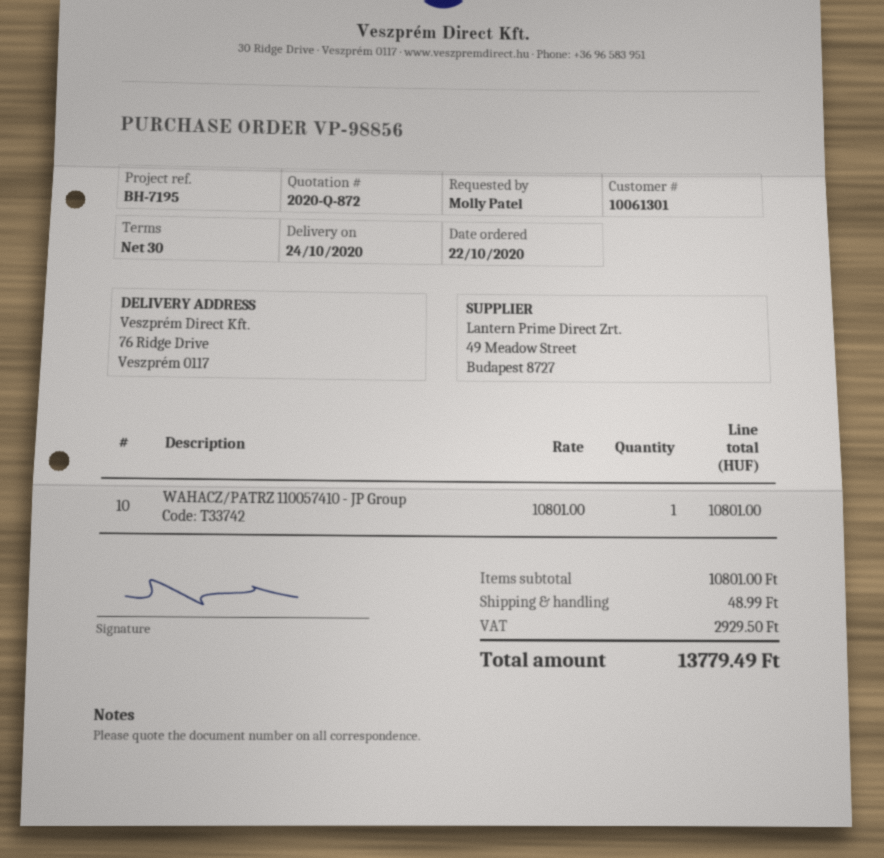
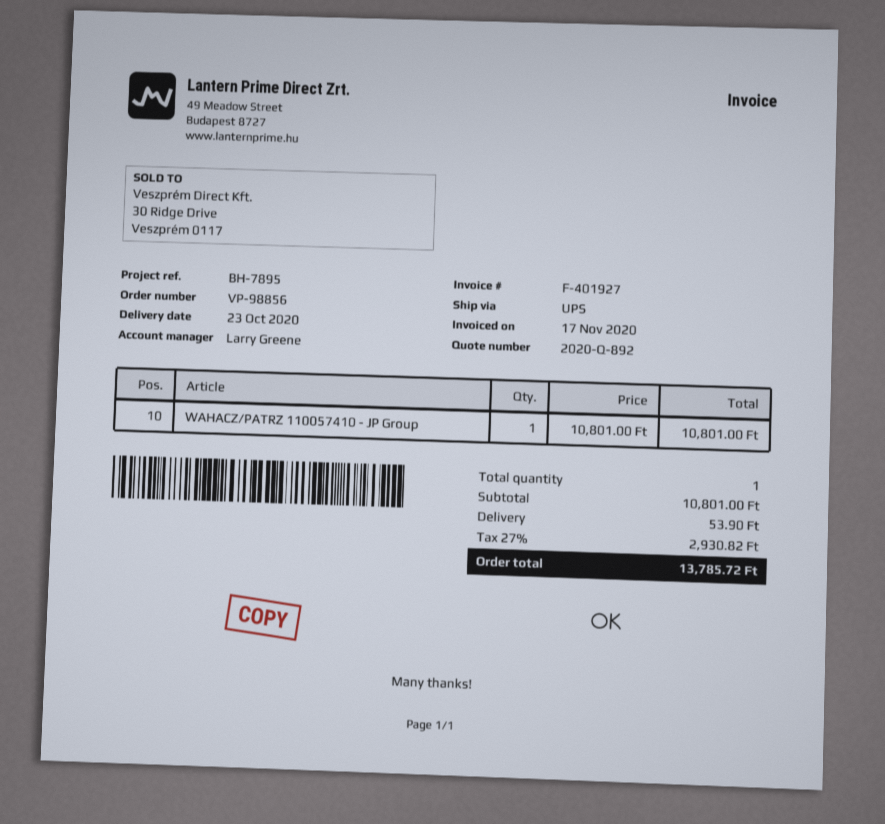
quote number: 2020-Q-872 -> 2020-Q-892
delivery date: 2020-10-24 -> 2020-10-23
reference: BH-7195 -> BH-7895
shipping: 48.99 -> 53.90
tax: 2929.50 -> 2930.82
total: 13779.49 -> 13785.72

